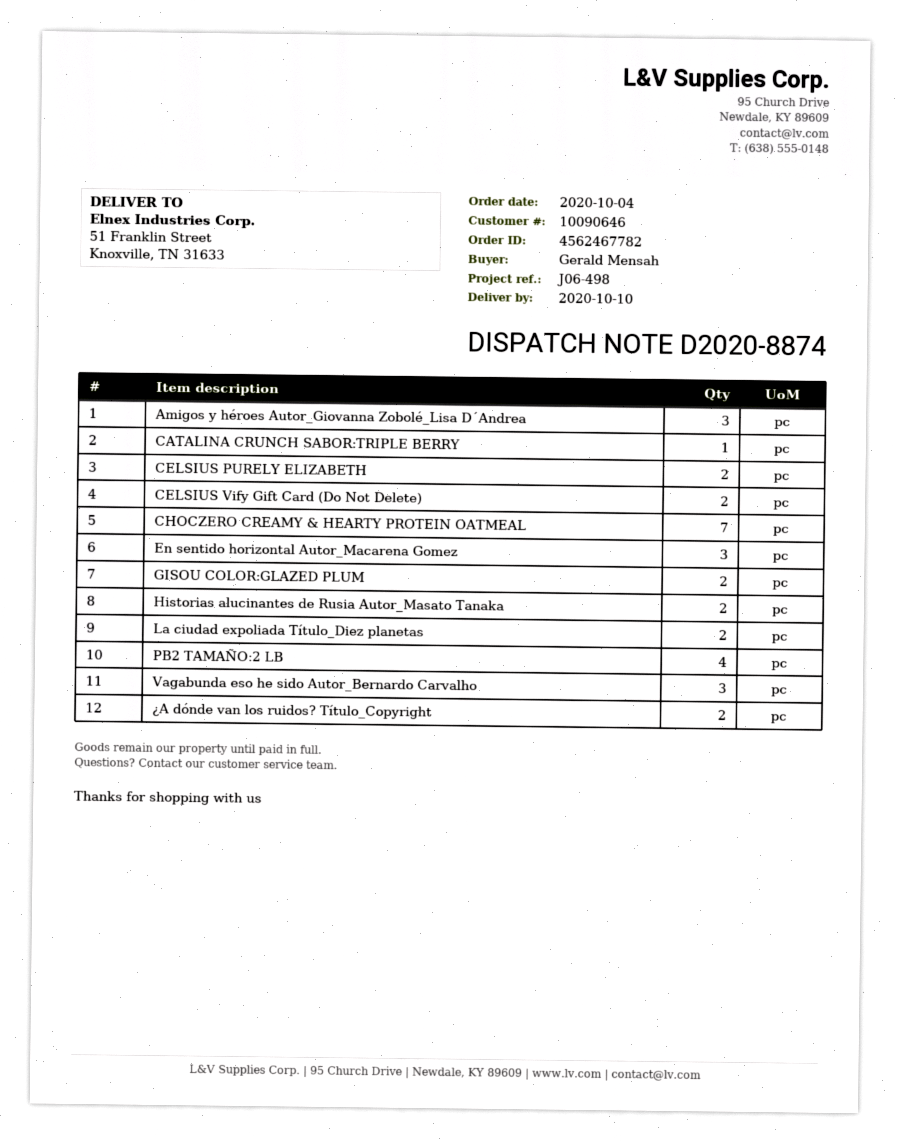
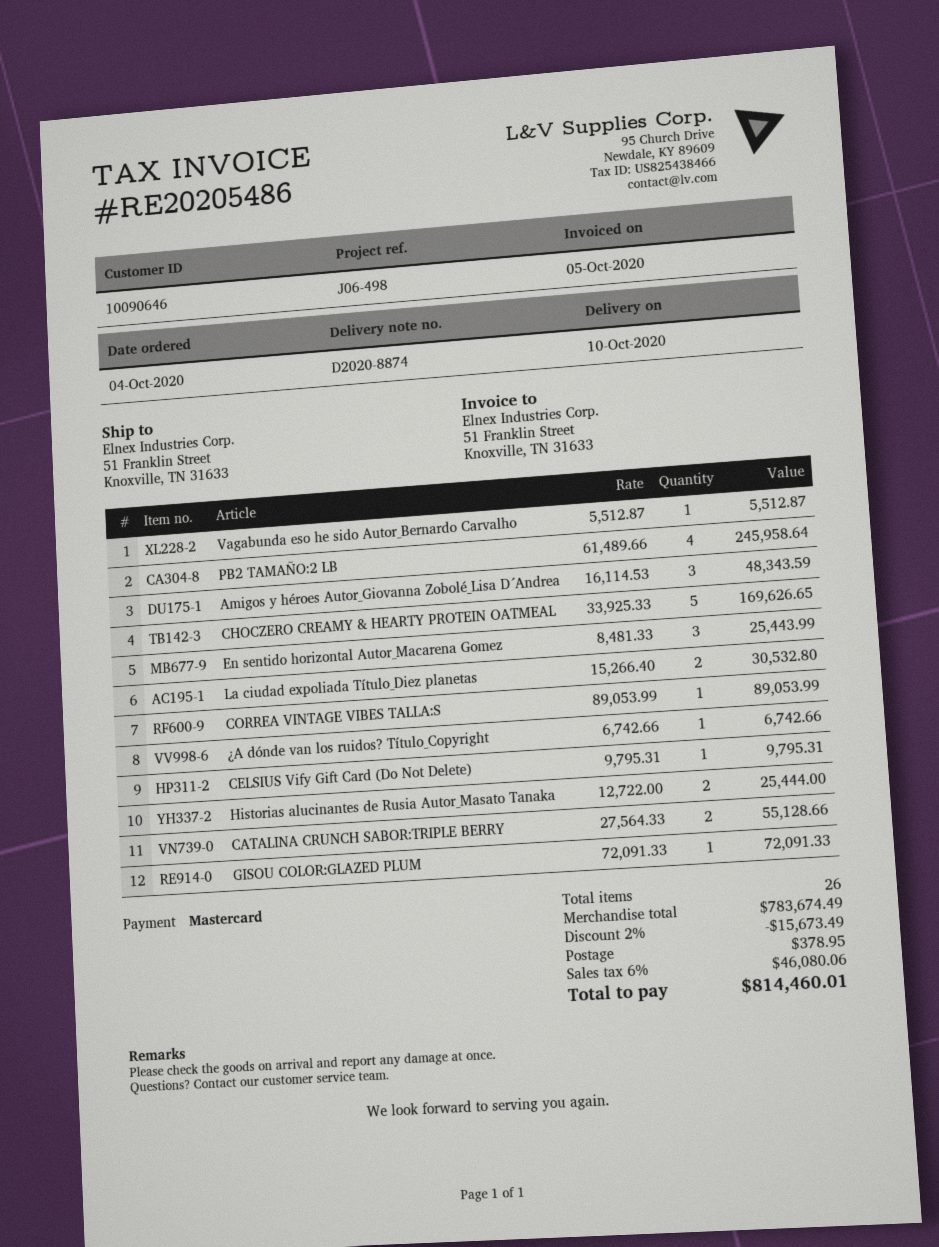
CATALINA CRUNCH SABOR:TRIPLE BERRY: 1 -> 2
CELSIUS PURELY ELIZABETH: 2 -> none
CELSIUS Vify Gift Card (Do Not Delete): 2 -> 1
CHOCZERO CREAMY & HEARTY PROTEIN OATMEAL: 7 -> 5
GISOU COLOR:GLAZED PLUM: 2 -> 1
Vagabunda eso he sido Autor_Bernardo Carvalho: 3 -> 1
¿A dónde van los ruidos? Título_Copyright: 2 -> 1
CORREA VINTAGE VIBES TALLA:S: none -> 1

